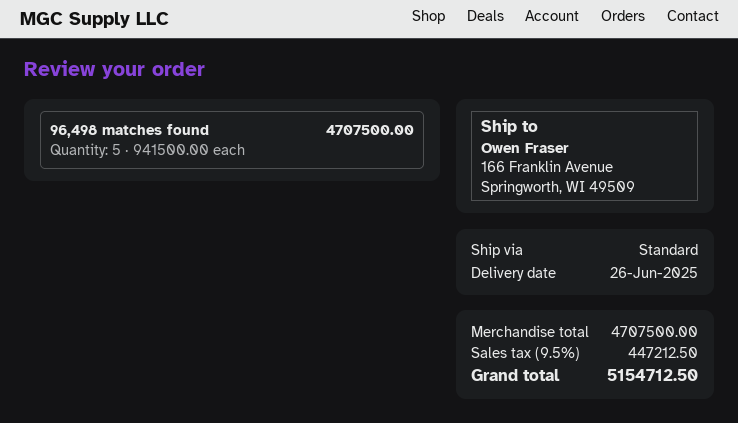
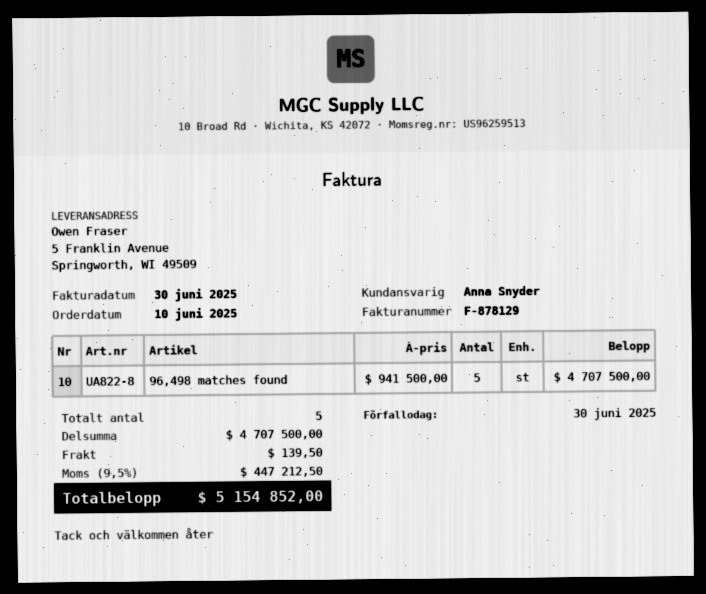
ship to: 166 Franklin Avenue, Springworth, WI 49509 -> 5 Franklin Avenue, Springworth, WI 49509
shipping: none -> 139.50
total: 5154712.50 -> 5154852.00

